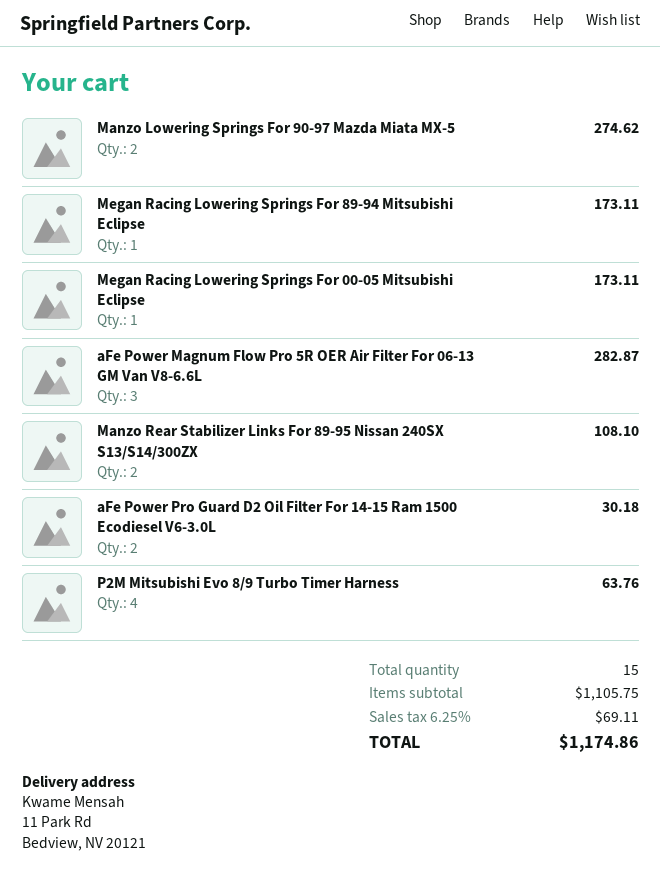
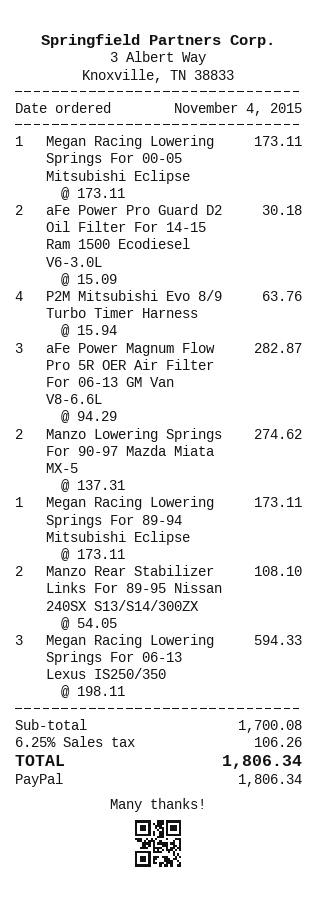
Megan Racing Lowering Springs For 06-13 Lexus IS250/350: none -> 3 for 594.33
subtotal: 1105.75 -> 1700.08
tax: 6.25% = 69.11 -> 6.25% = 106.26
total: 1174.86 -> 1806.34

